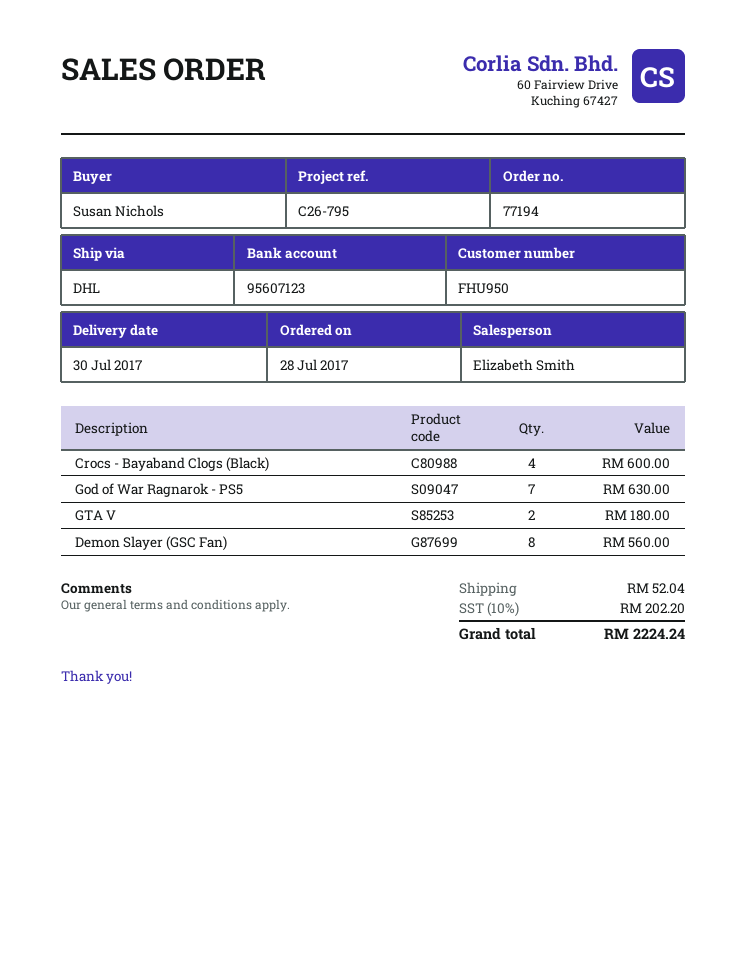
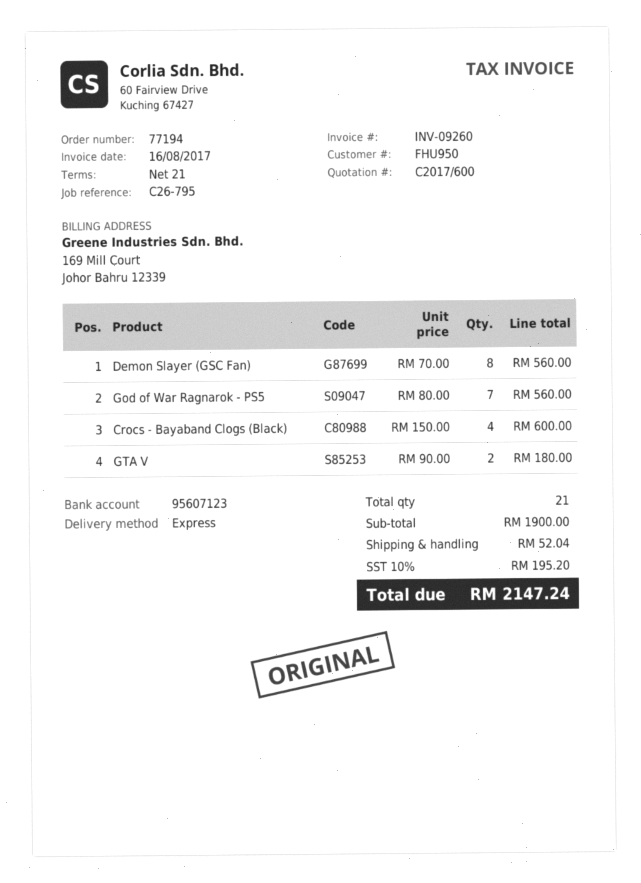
shipping method: DHL -> express
God of War Ragnarok - PS5: 7 for 630.00 -> 7 for 560.00
tax: 10% = 202.20 -> 10% = 195.20
total: 2224.24 -> 2147.24

